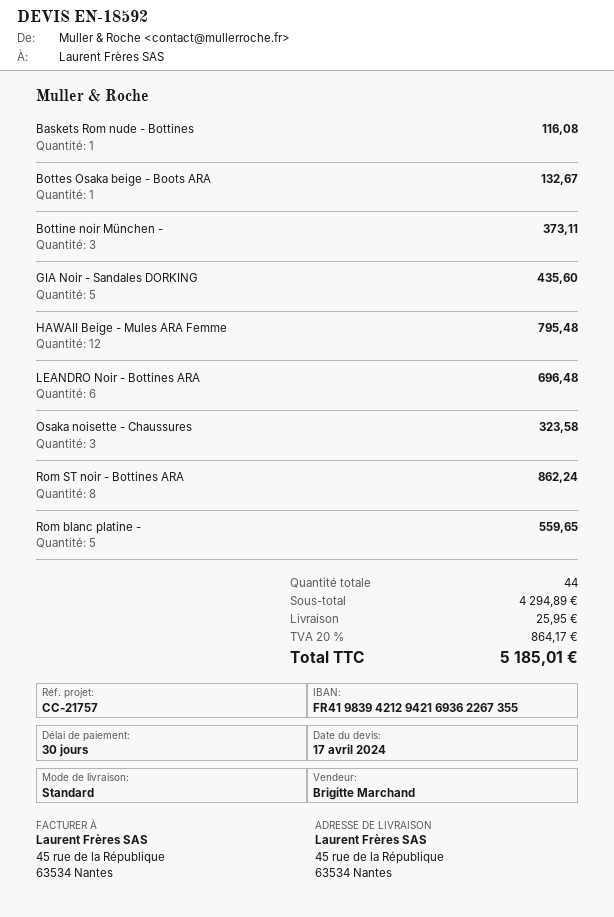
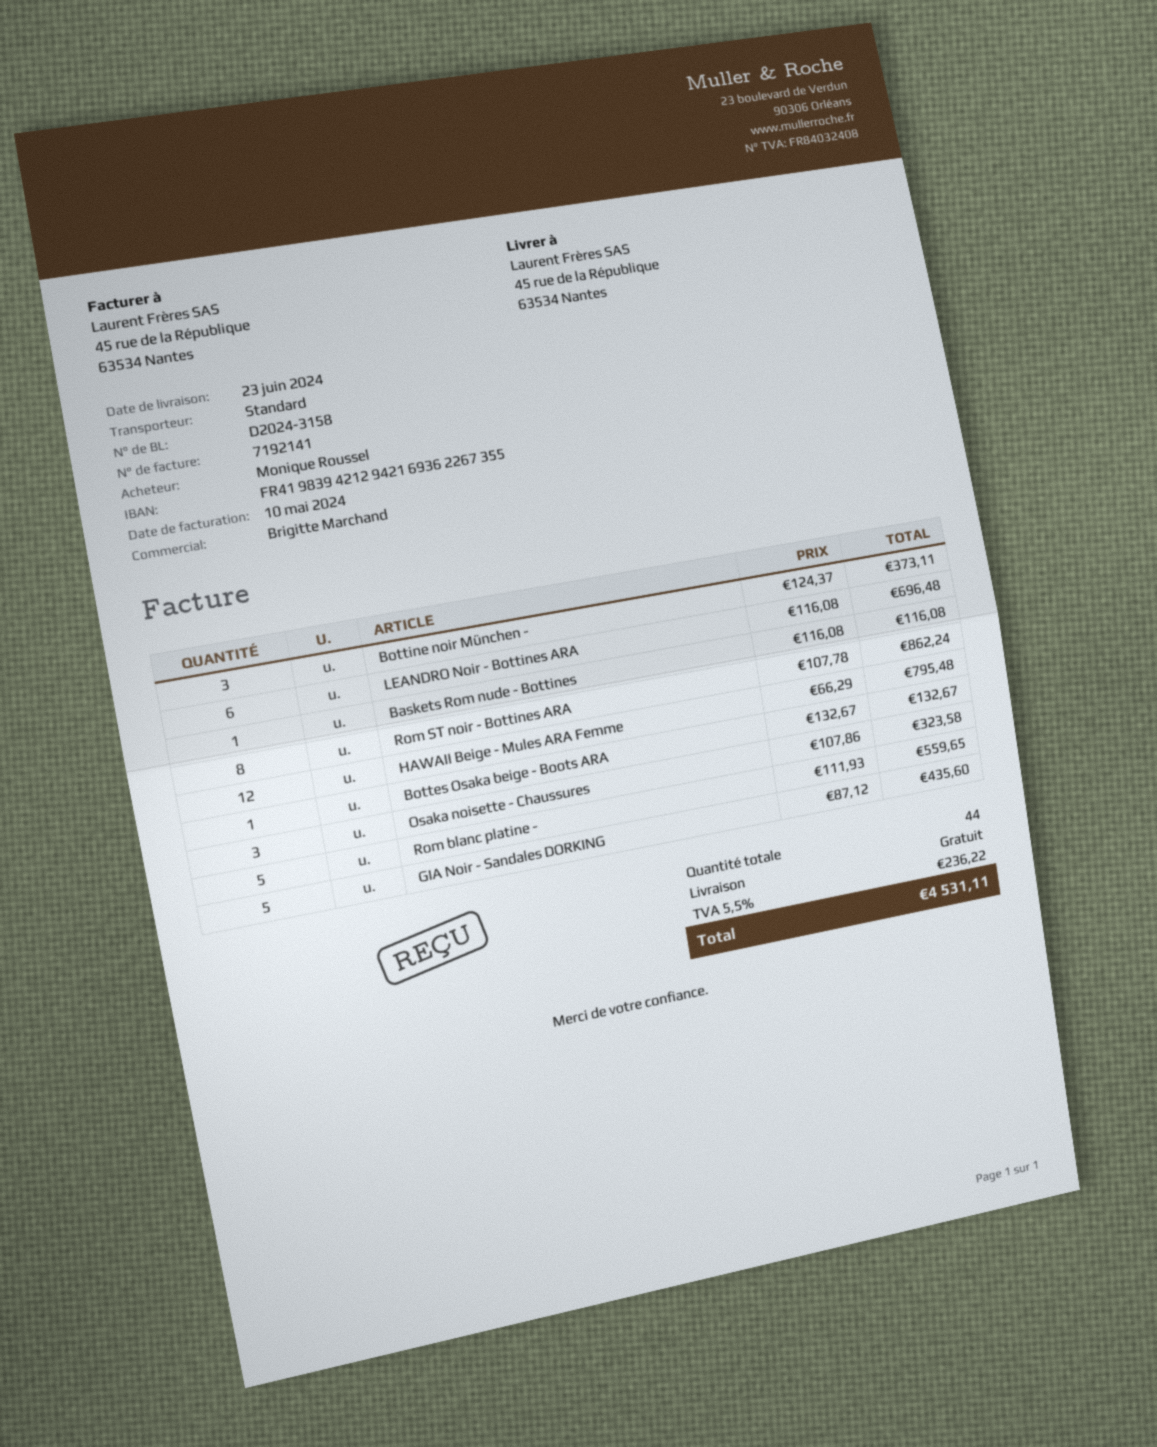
shipping: 25.95 -> 0.00
tax: 20% = 864.17 -> 5.5% = 236.22
total: 5185.01 -> 4531.11

